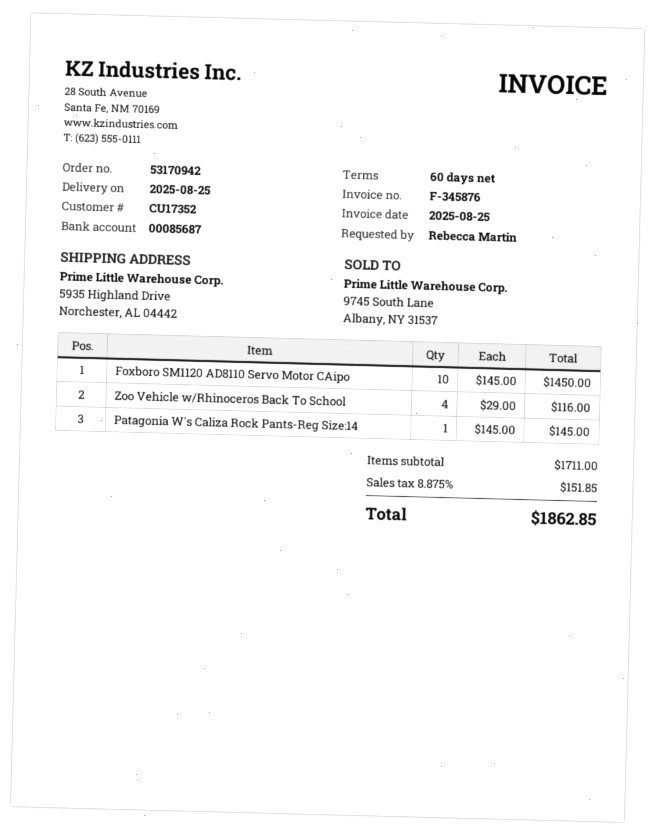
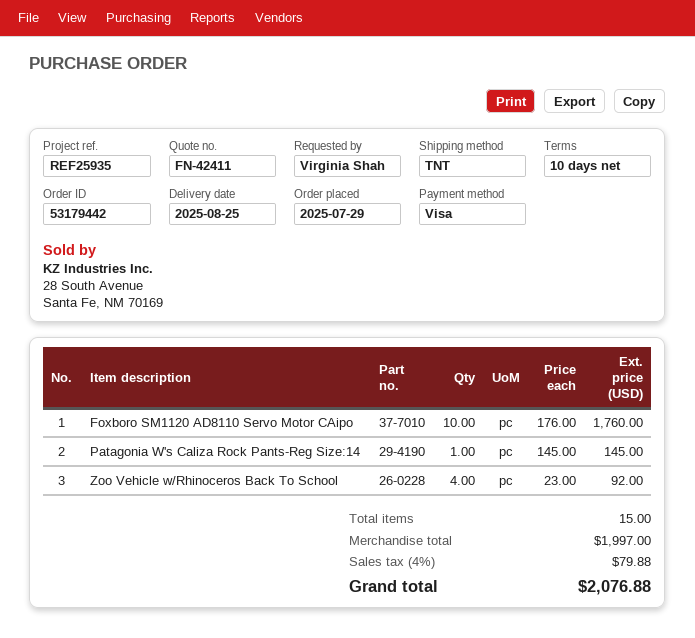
order number: 53170942 -> 53179442
payment terms: 60 days -> 10 days
ordered by: Rebecca Martin -> Virginia Shah
Foxboro SM1120 AD8110 Servo Motor CAipo: 10 x 145.00 = 1450.00 -> 10 x 176.00 = 1760.00
Zoo Vehicle w/Rhinoceros Back To School: 4 x 29.00 = 116.00 -> 4 x 23.00 = 92.00
subtotal: 1711.00 -> 1997.00
tax: 8.875% = 151.85 -> 4% = 79.88
total: 1862.85 -> 2076.88

